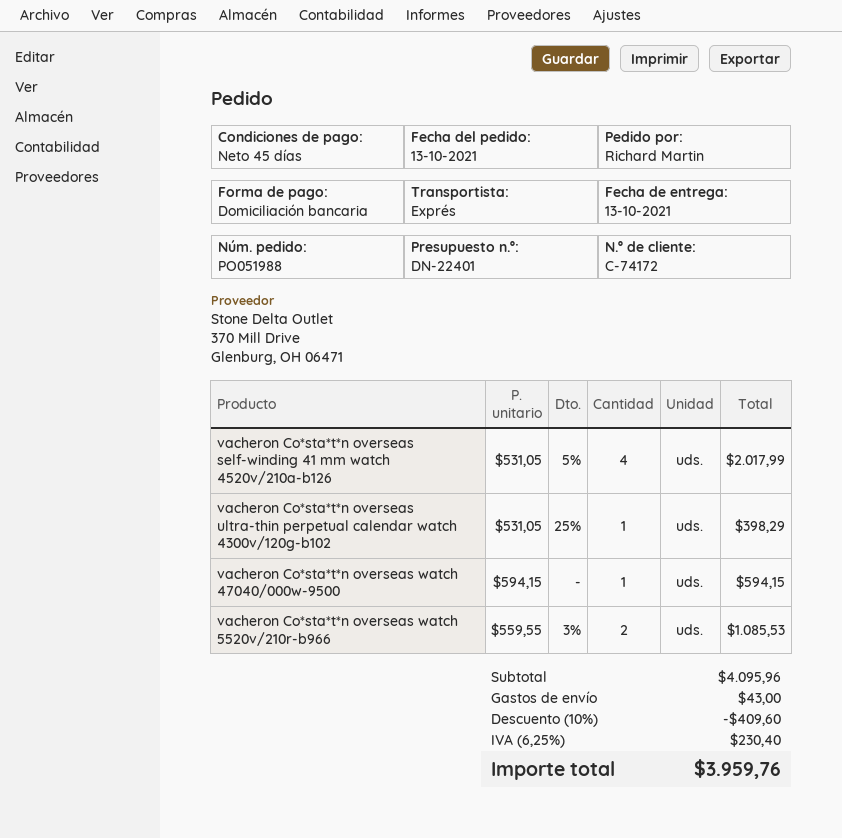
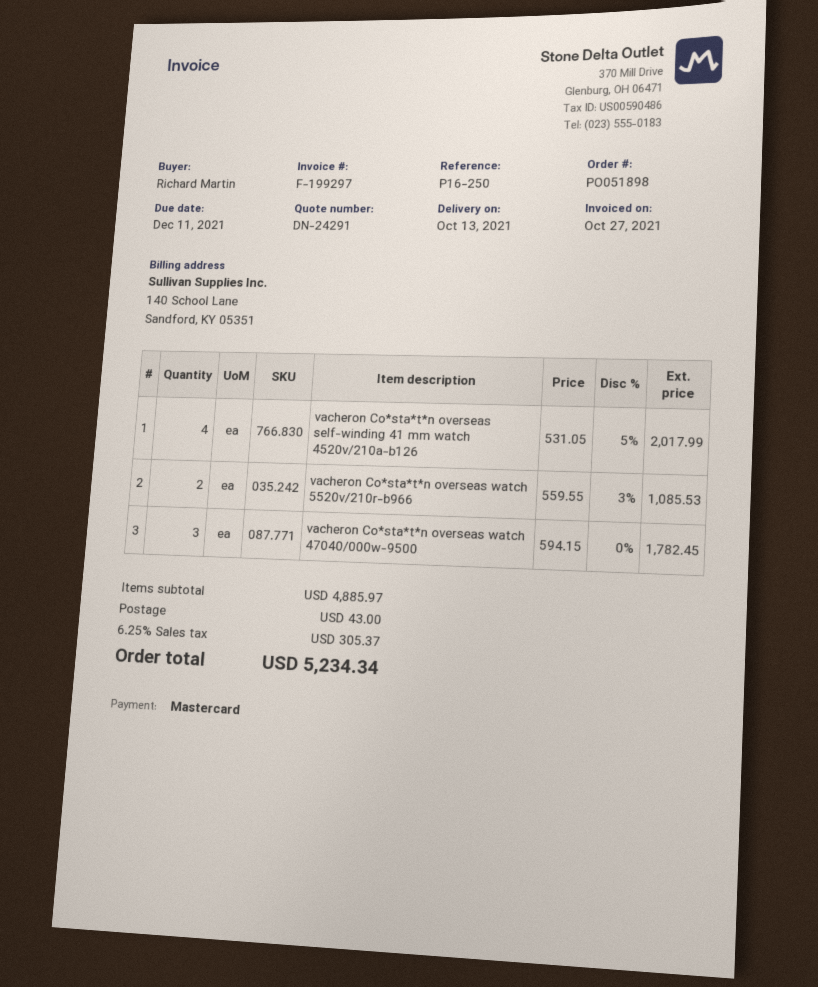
quote number: DN-22401 -> DN-24291
order number: PO051988 -> PO051898
payment method: direct debit -> Mastercard
vacheron Co*sta*t*n overseas ultra-thin perpetual calendar watch 4300v/120g-b102: 1 x 531.05 - 25% = 398.29 -> none
vacheron Co*sta*t*n overseas watch 47040/000w-9500: 1 x 594.15 = 594.15 -> 3 x 594.15 = 1782.45
subtotal: 4095.96 -> 4885.97
discount: 10% = 409.60 -> none
tax: 6.25% = 230.40 -> 6.25% = 305.37
total: 3959.76 -> 5234.34

